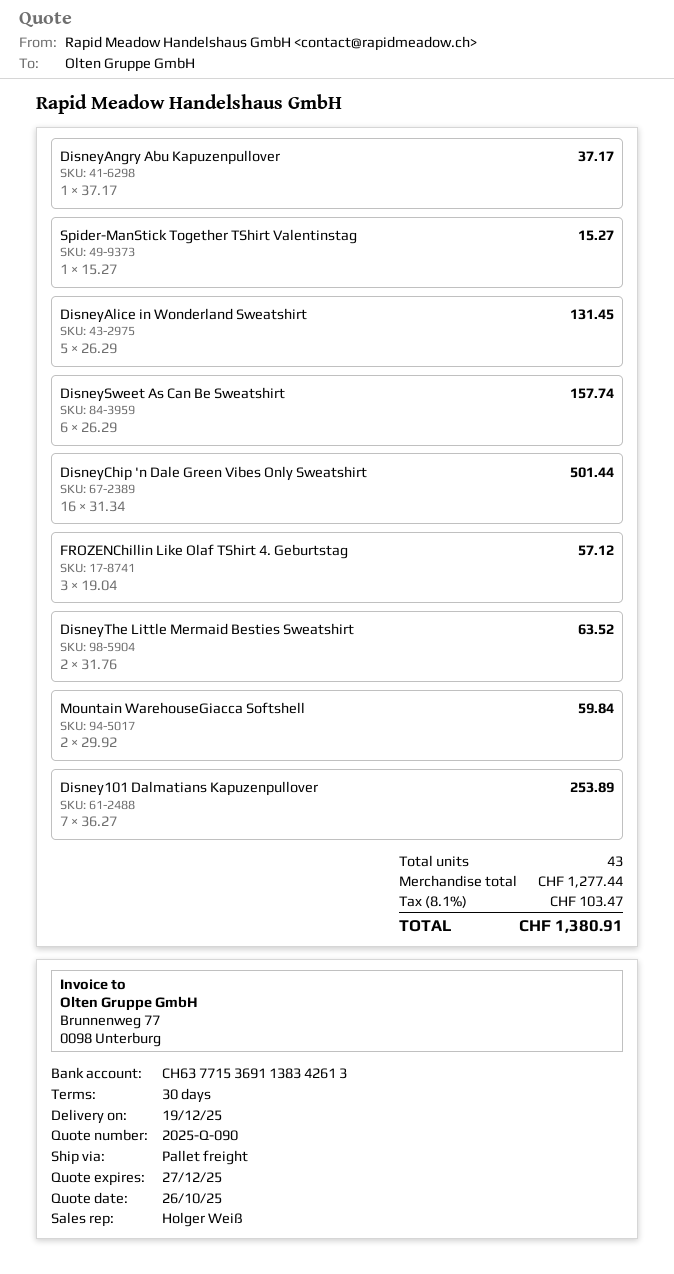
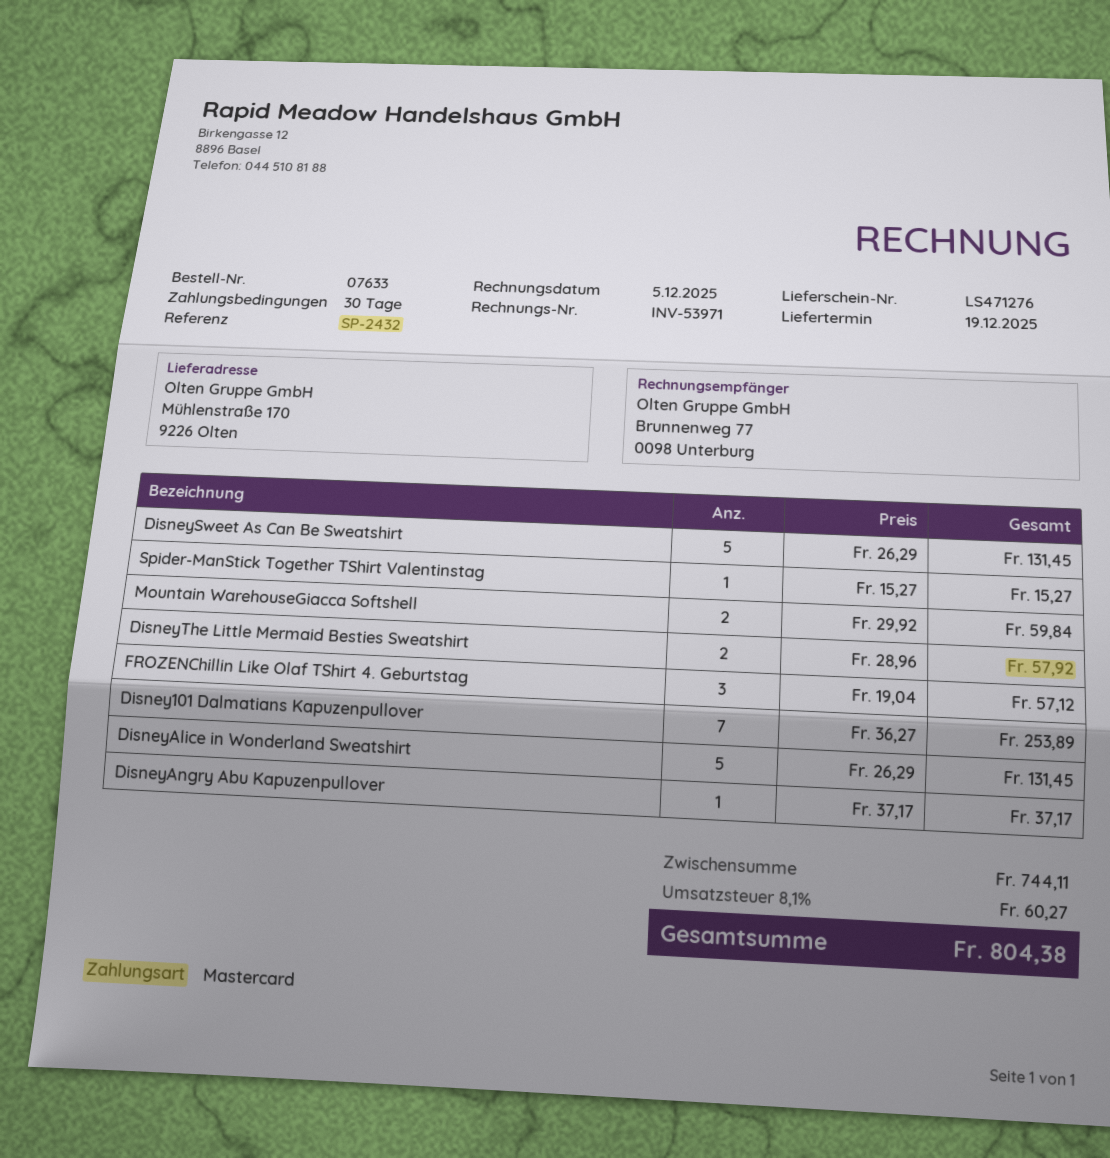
DisneySweet As Can Be Sweatshirt: 6 x 26.29 = 157.74 -> 5 x 26.29 = 131.45
DisneyChip 'n Dale Green Vibes Only Sweatshirt: 16 x 31.34 = 501.44 -> none
DisneyThe Little Mermaid Besties Sweatshirt: 2 x 31.76 = 63.52 -> 2 x 28.96 = 57.92
subtotal: 1277.44 -> 744.11
tax: 8.1% = 103.47 -> 8.1% = 60.27
total: 1380.91 -> 804.38

